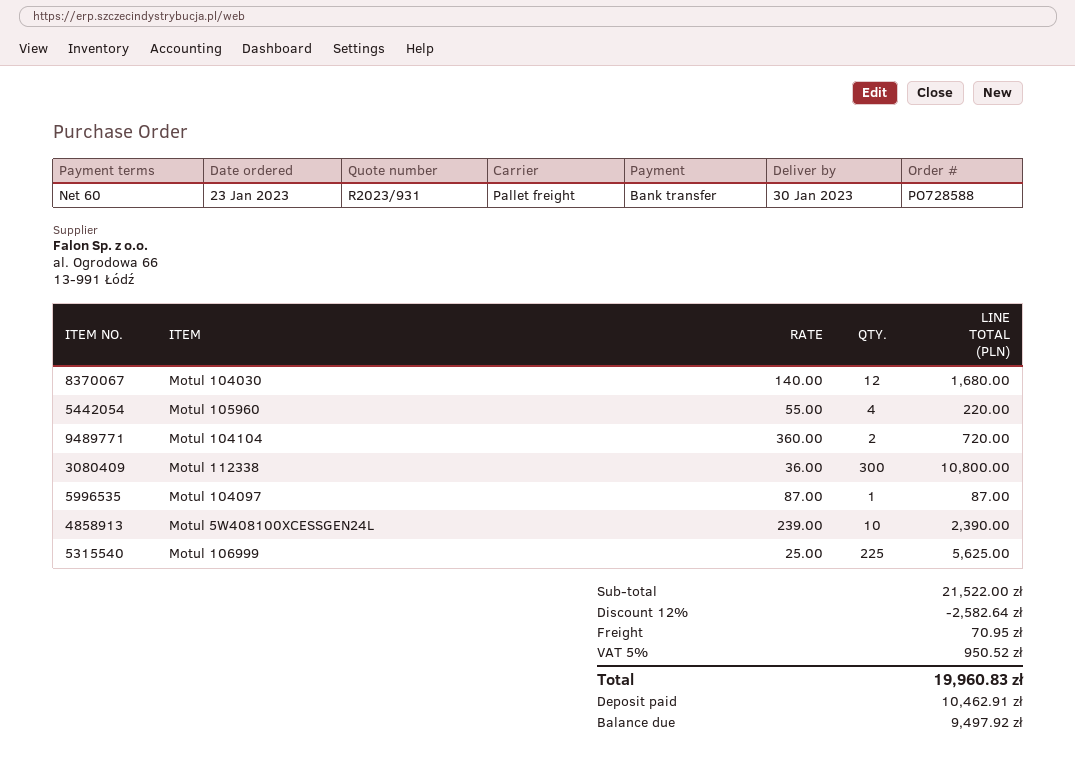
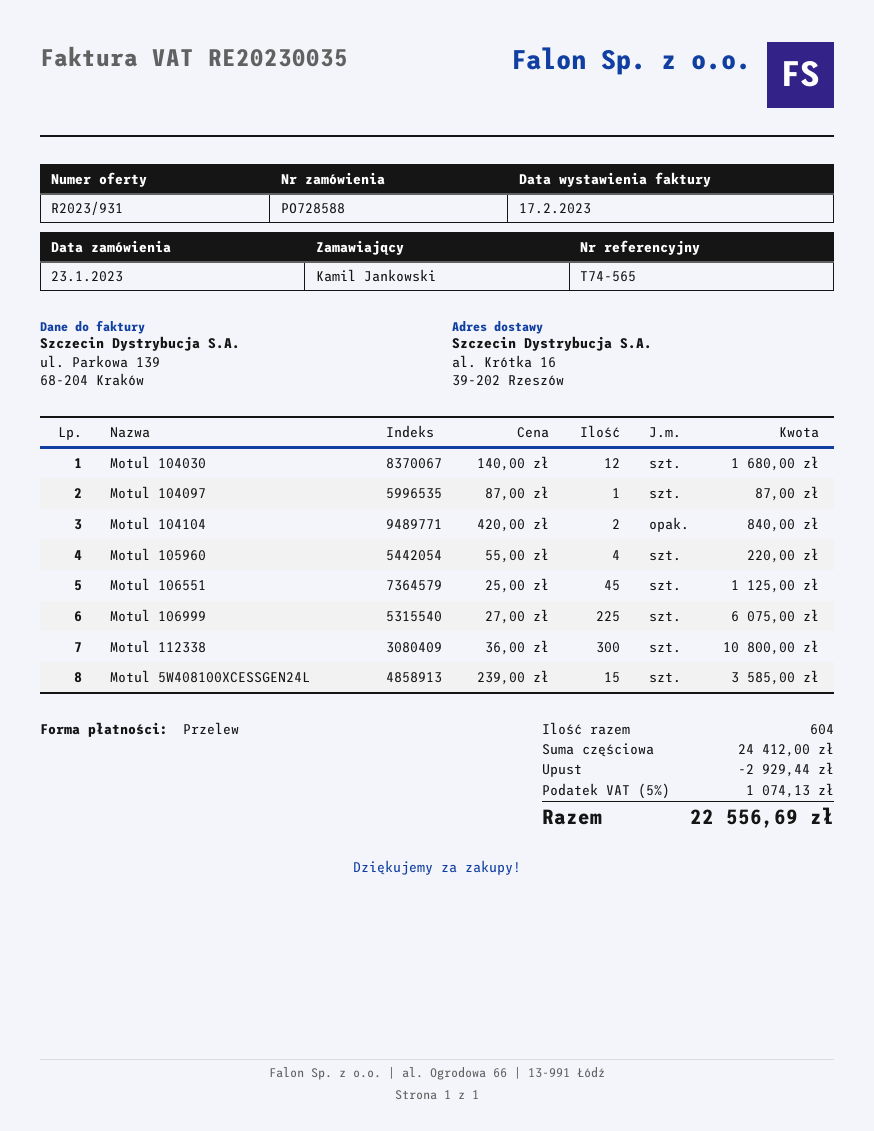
Motul 104104: 2 x 360.00 = 720.00 -> 2 x 420.00 = 840.00
Motul 5W408100XCESSGEN24L: 10 x 239.00 = 2390.00 -> 15 x 239.00 = 3585.00
Motul 106999: 225 x 25.00 = 5625.00 -> 225 x 27.00 = 6075.00
Motul 106551: none -> 45 x 25.00 = 1125.00
subtotal: 21522.00 -> 24412.00
discount: 2582.64 -> 2929.44
shipping: 70.95 -> none
tax: 5% = 950.52 -> 5% = 1074.13
total: 19960.83 -> 22556.69

